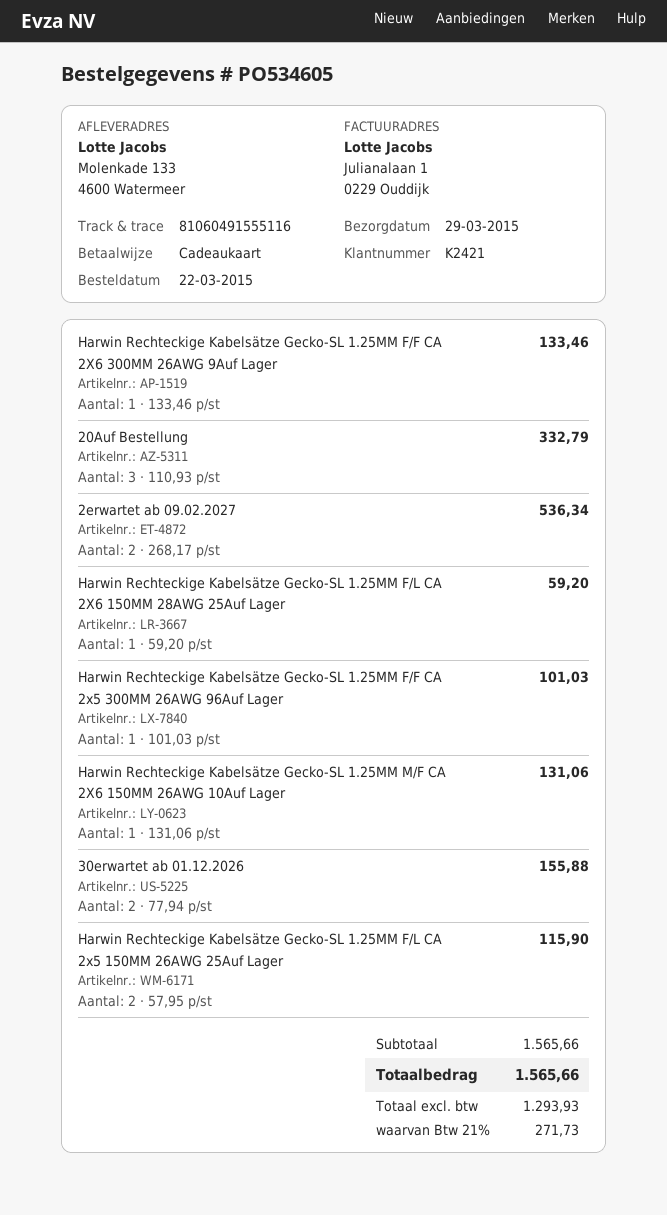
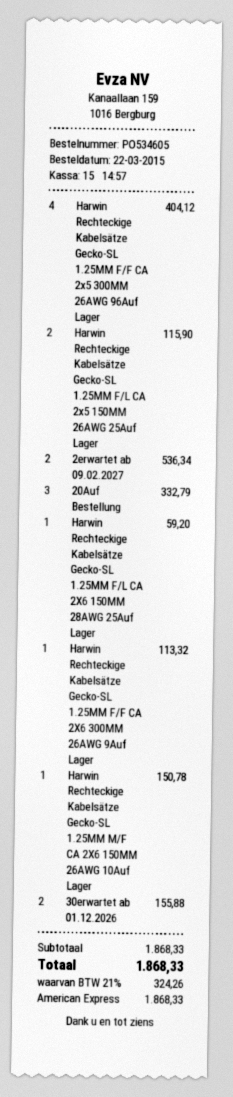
payment method: gift card -> American Express
Harwin Rechteckige Kabelsätze Gecko-SL 1.25MM F/F CA 2X6 300MM 26AWG 9Auf Lager: 1 for 133.46 -> 1 for 113.32
Harwin Rechteckige Kabelsätze Gecko-SL 1.25MM F/F CA 2x5 300MM 26AWG 96Auf Lager: 1 for 101.03 -> 4 for 404.12
Harwin Rechteckige Kabelsätze Gecko-SL 1.25MM M/F CA 2X6 150MM 26AWG 10Auf Lager: 1 for 131.06 -> 1 for 150.78
subtotal: 1565.66 -> 1868.33
tax: 21% = 271.73 -> 21% = 324.26
total: 1565.66 -> 1868.33

